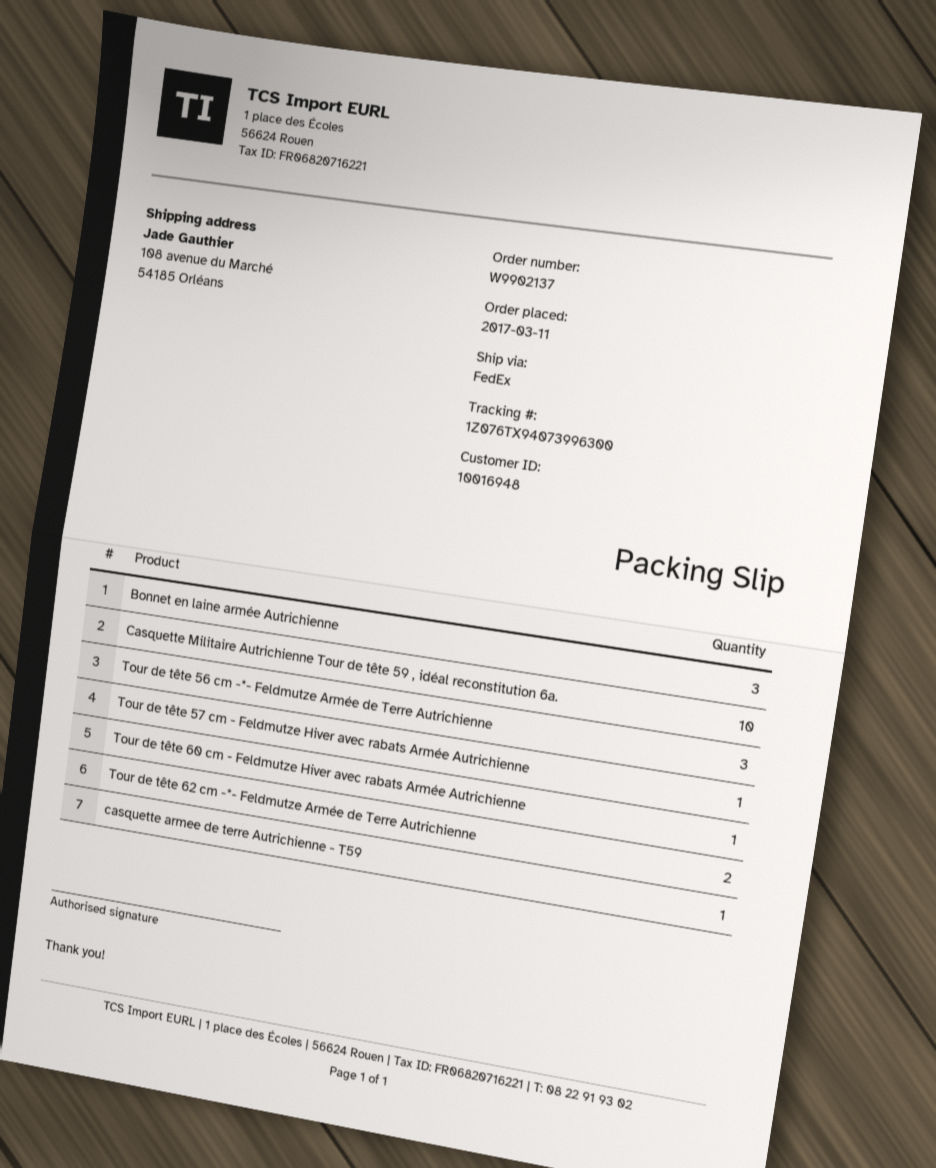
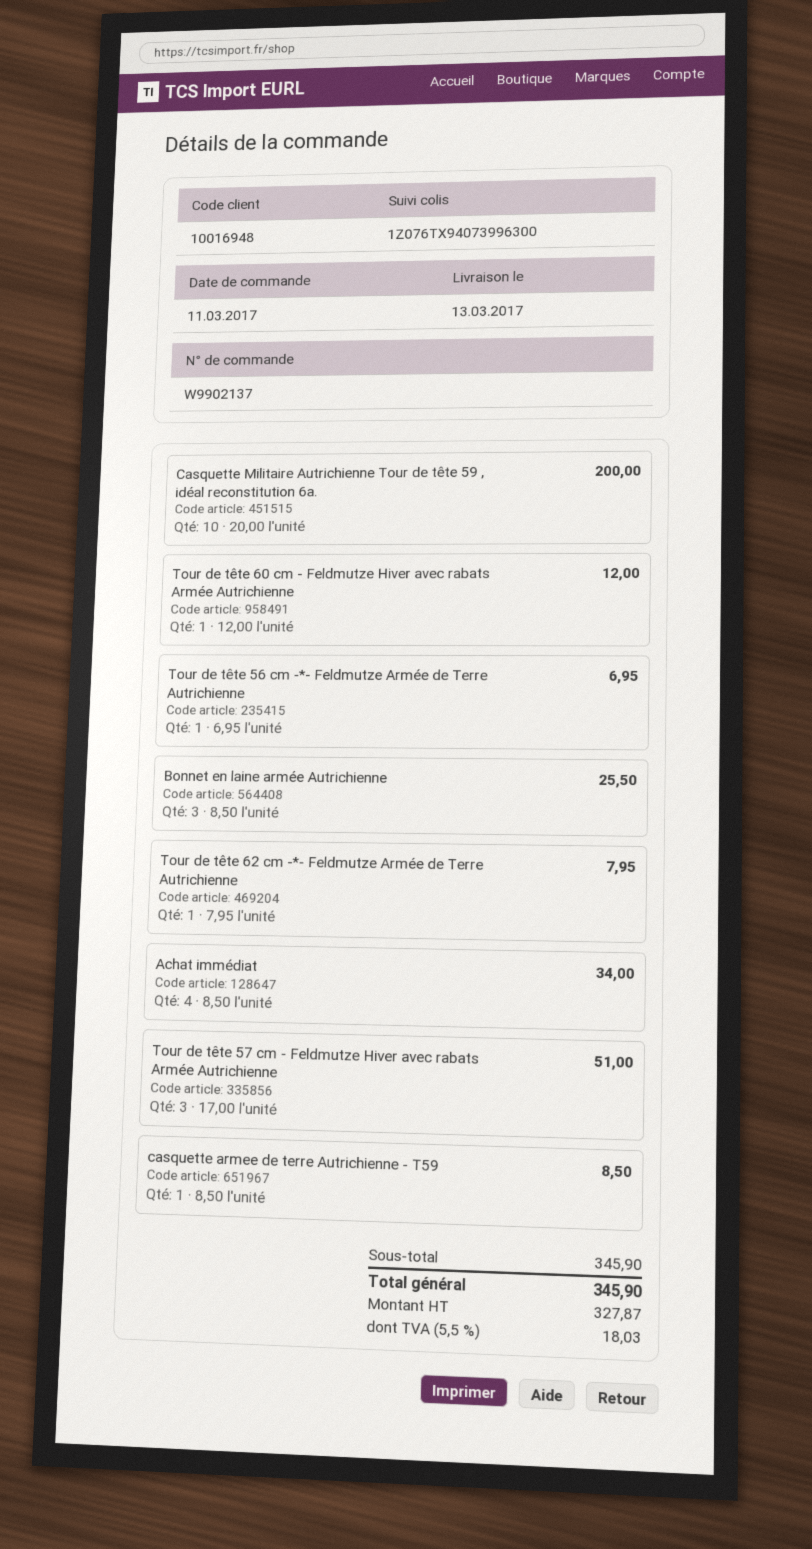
Tour de tête 56 cm -*- Feldmutze Armée de Terre Autrichienne: 3 -> 1
Tour de tête 57 cm - Feldmutze Hiver avec rabats Armée Autrichienne: 1 -> 3
Tour de tête 62 cm -*- Feldmutze Armée de Terre Autrichienne: 2 -> 1
Achat immédiat: none -> 4

